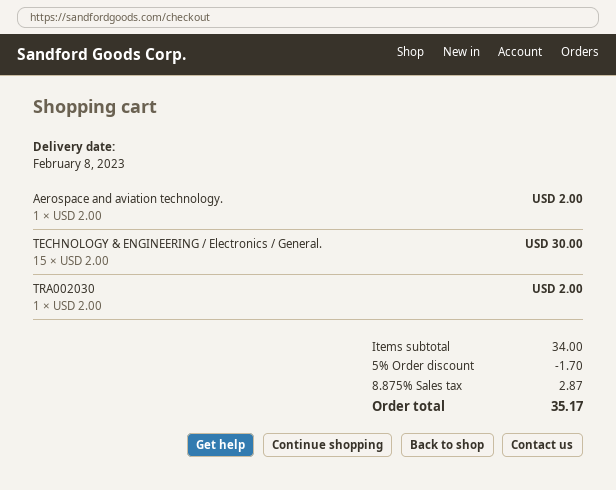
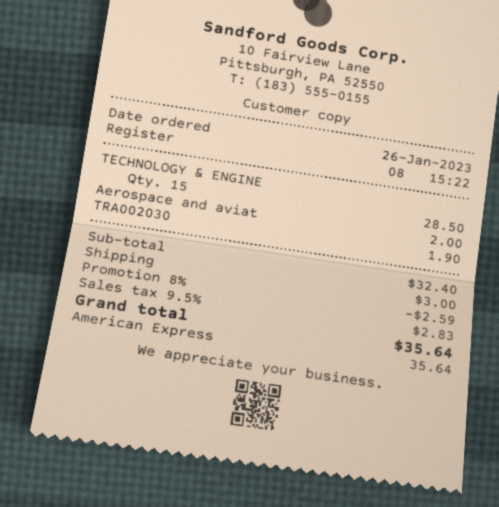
TECHNOLOGY & ENGINEERING / Electronics / General.: 15 for 30.00 -> 15 for 28.50
TRA002030: 1 for 2.00 -> 1 for 1.90
subtotal: 34.00 -> 32.40
discount: 5% = 1.70 -> 8% = 2.59
shipping: none -> 3.00
tax: 8.875% = 2.87 -> 9.5% = 2.83
total: 35.17 -> 35.64

